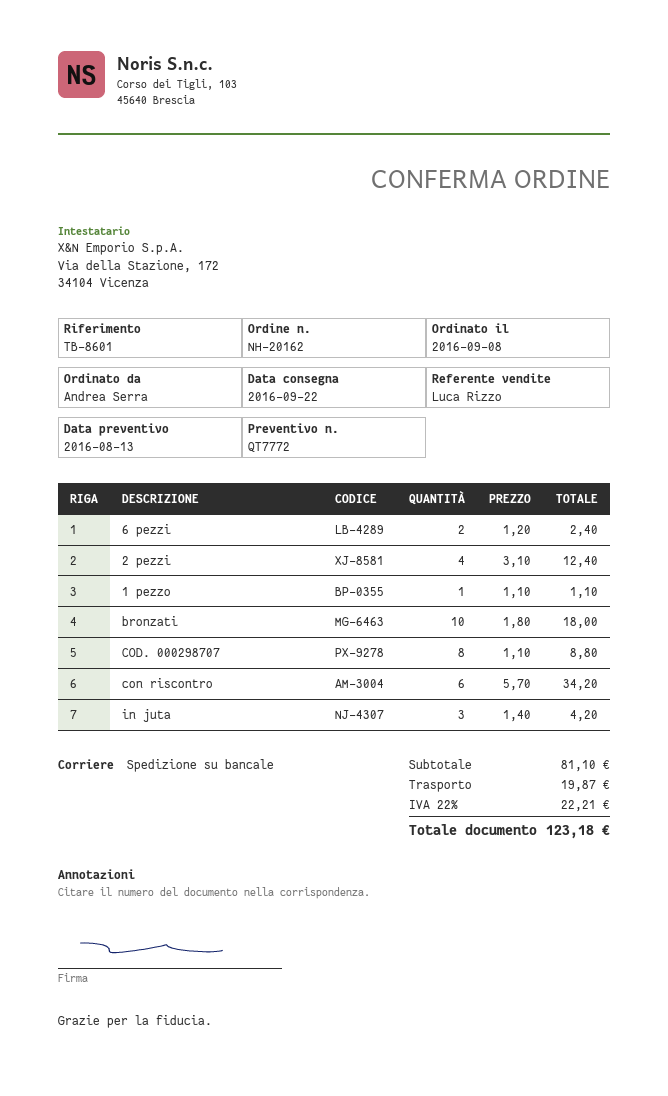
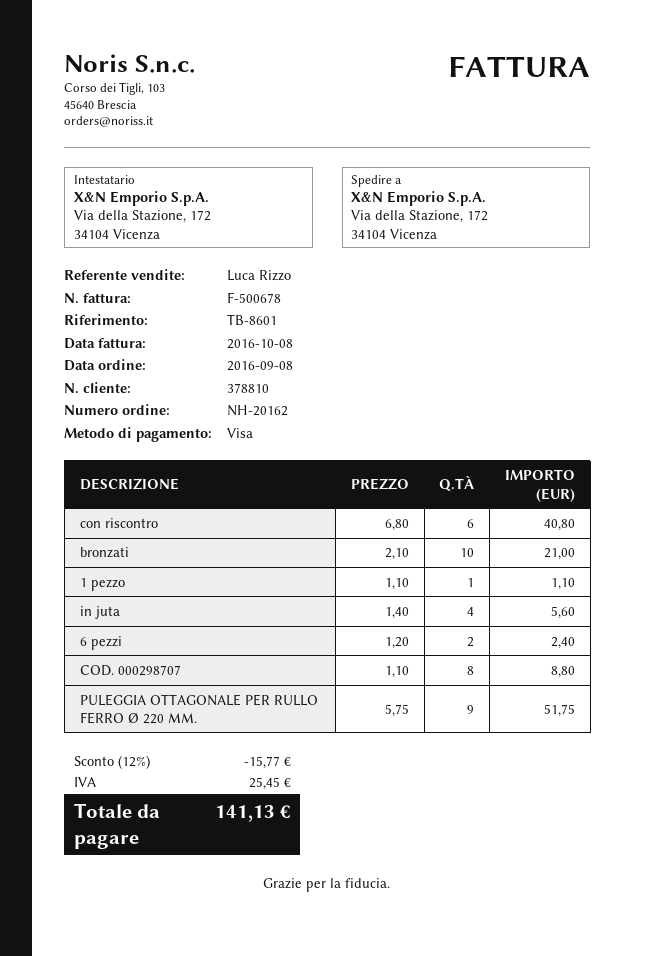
2 pezzi: 4 x 3.10 = 12.40 -> none
bronzati: 10 x 1.80 = 18.00 -> 10 x 2.10 = 21.00
con riscontro: 6 x 5.70 = 34.20 -> 6 x 6.80 = 40.80
in juta: 3 x 1.40 = 4.20 -> 4 x 1.40 = 5.60
PULEGGIA OTTAGONALE PER RULLO FERRO Ø 220 MM.: none -> 9 x 5.75 = 51.75
discount: none -> 12% = 15.77
shipping: 19.87 -> none
tax: 22.21 -> 25.45
total: 123.18 -> 141.13

